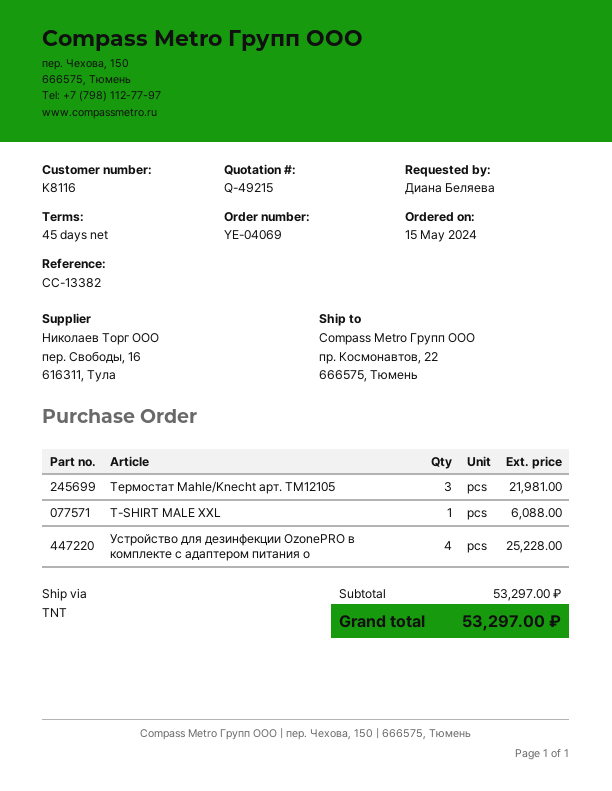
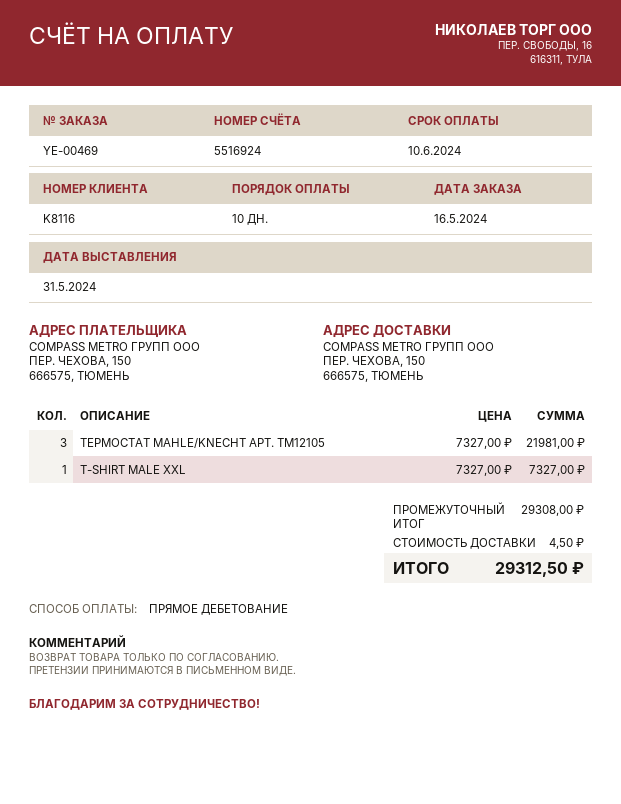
order number: YE-04069 -> YE-00469
order date: 2024-05-15 -> 2024-05-16
payment terms: 45 days -> 10 days
ship to: пр. Космонавтов, 22, 666575, Тюмень -> ПЕР. ЧЕХОВА, 150, 666575, ТЮМЕНЬ
T-SHIRT MALE XXL: 1 for 6088.00 -> 1 for 7327.00
Устройство для дезинфекции OzonePRO в комплекте с адаптером питания о: 4 for 25228.00 -> none
subtotal: 53297.00 -> 29308.00
shipping: none -> 4.50
total: 53297.00 -> 29312.50

